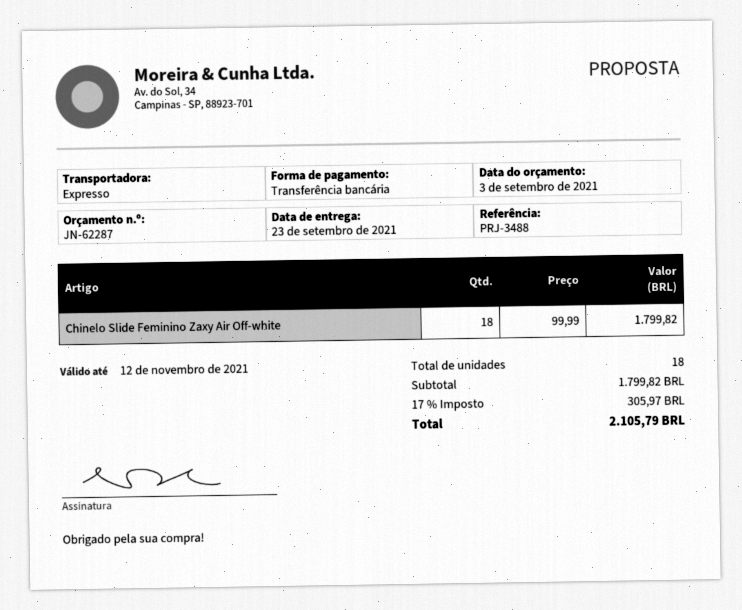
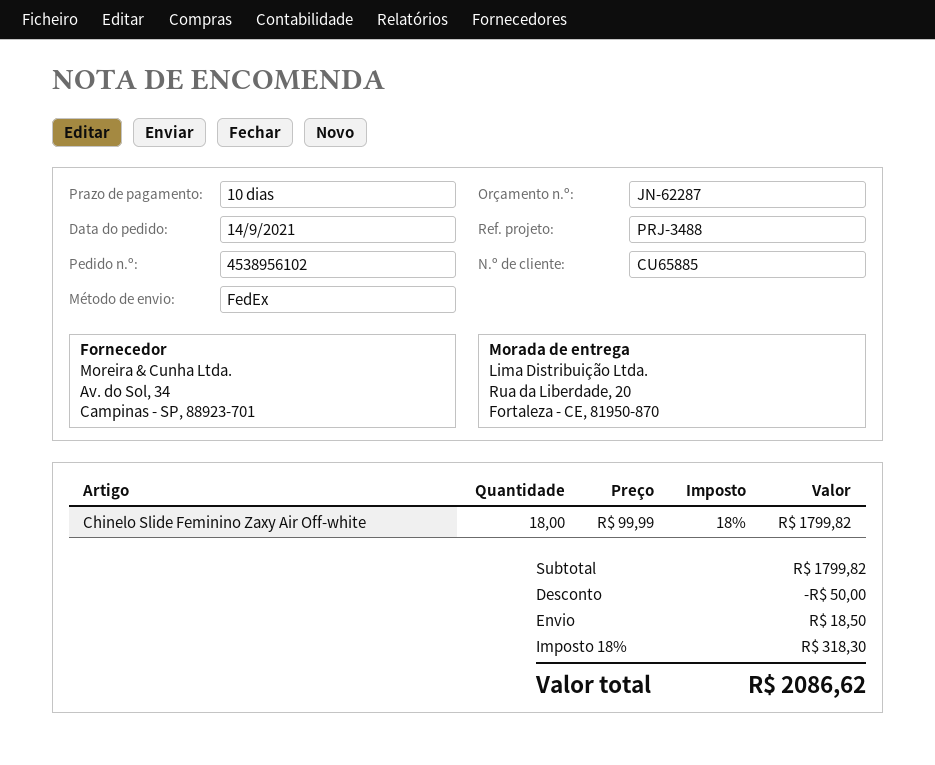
shipping method: express -> FedEx
discount: none -> 50.00
shipping: none -> 18.50
tax: 17% = 305.97 -> 18% = 318.30
total: 2105.79 -> 2086.62

